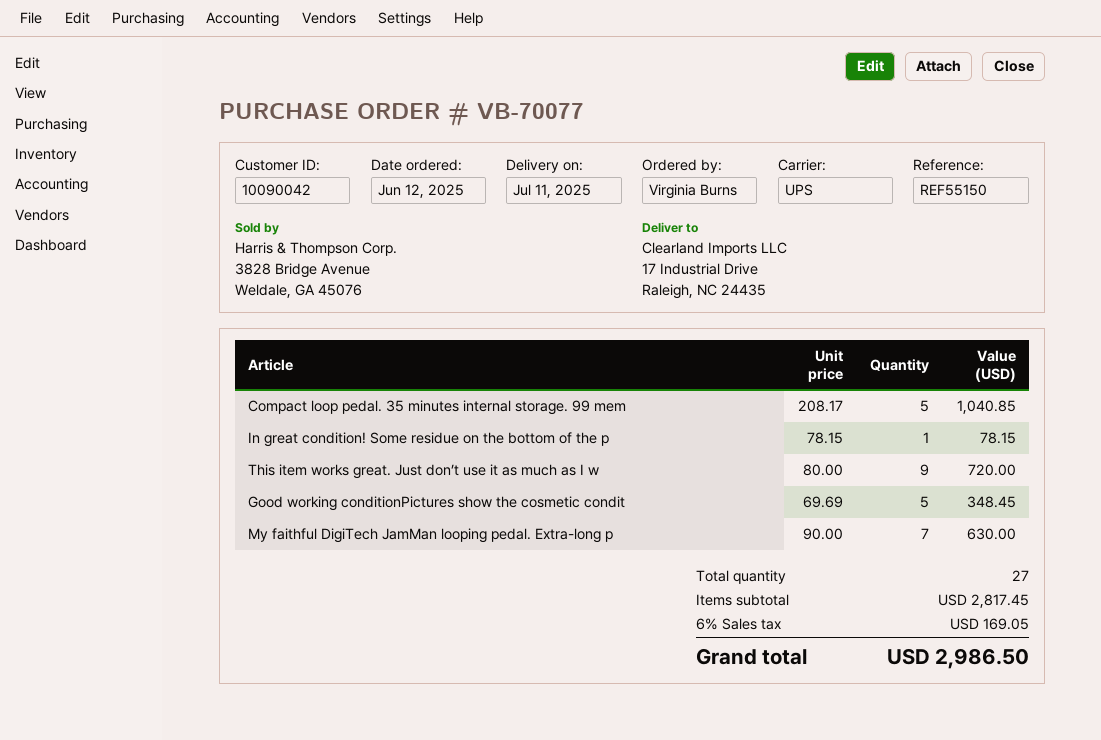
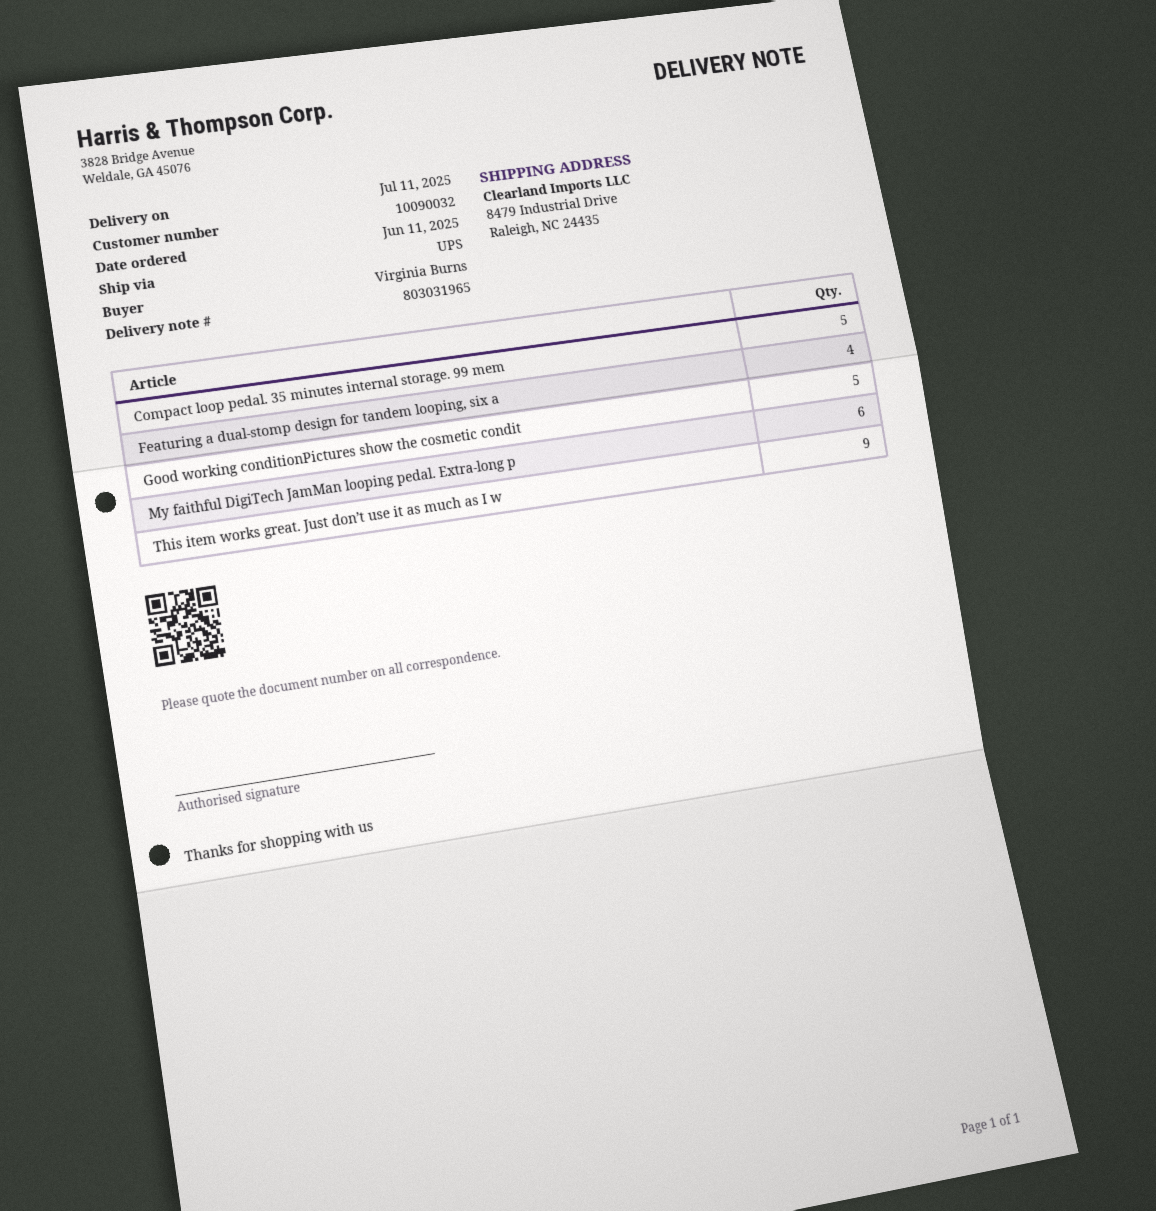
order date: 2025-06-12 -> 2025-06-11
customer number: 10090042 -> 10090032
ship to: 17 Industrial Drive, Raleigh, NC 24435 -> 8479 Industrial Drive, Raleigh, NC 24435
In great condition! Some residue on the bottom of the p: 1 -> none
My faithful DigiTech JamMan looping pedal. Extra-long p: 7 -> 6
Featuring a dual-stomp design for tandem looping, six a: none -> 4

